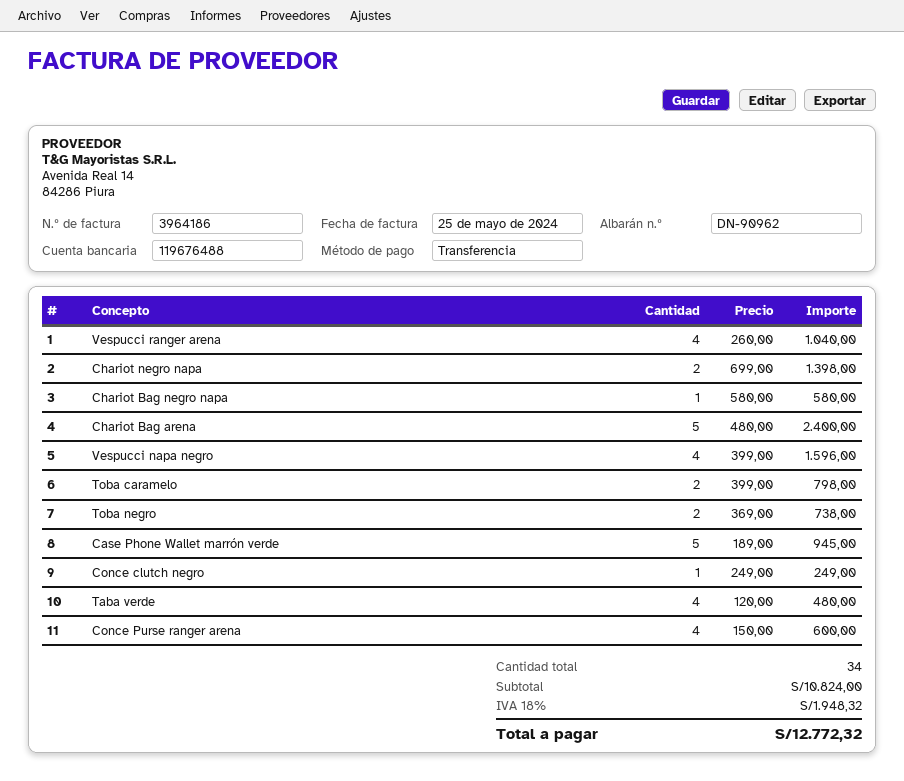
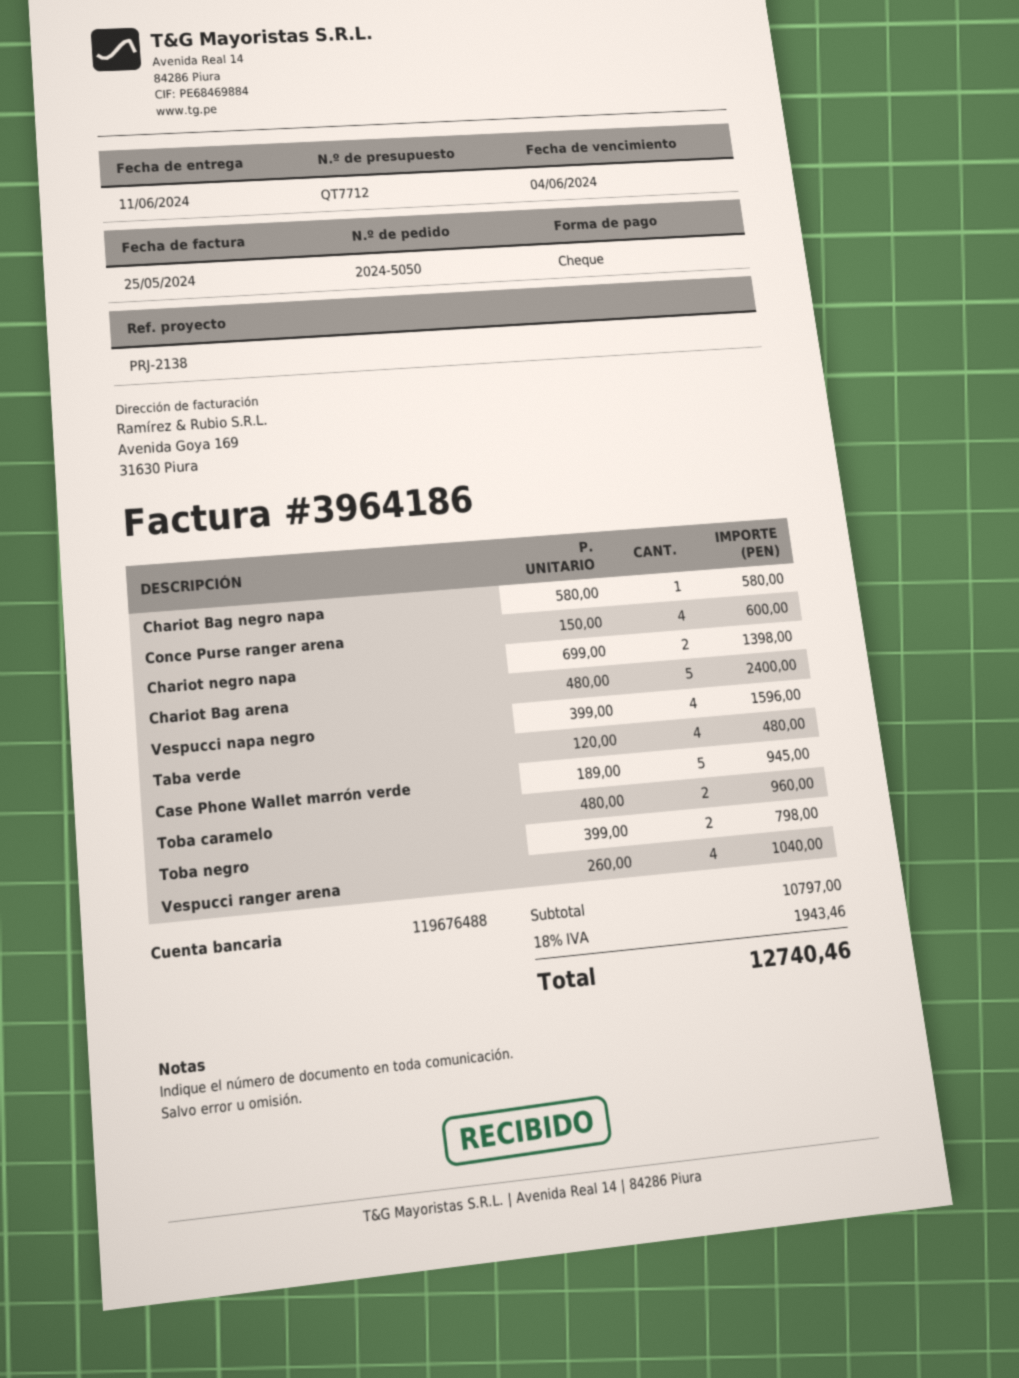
payment method: bank transfer -> cheque
Toba caramelo: 2 x 399.00 = 798.00 -> 2 x 480.00 = 960.00
Toba negro: 2 x 369.00 = 738.00 -> 2 x 399.00 = 798.00
Conce clutch negro: 1 x 249.00 = 249.00 -> none
subtotal: 10824.00 -> 10797.00
tax: 18% = 1948.32 -> 18% = 1943.46
total: 12772.32 -> 12740.46

